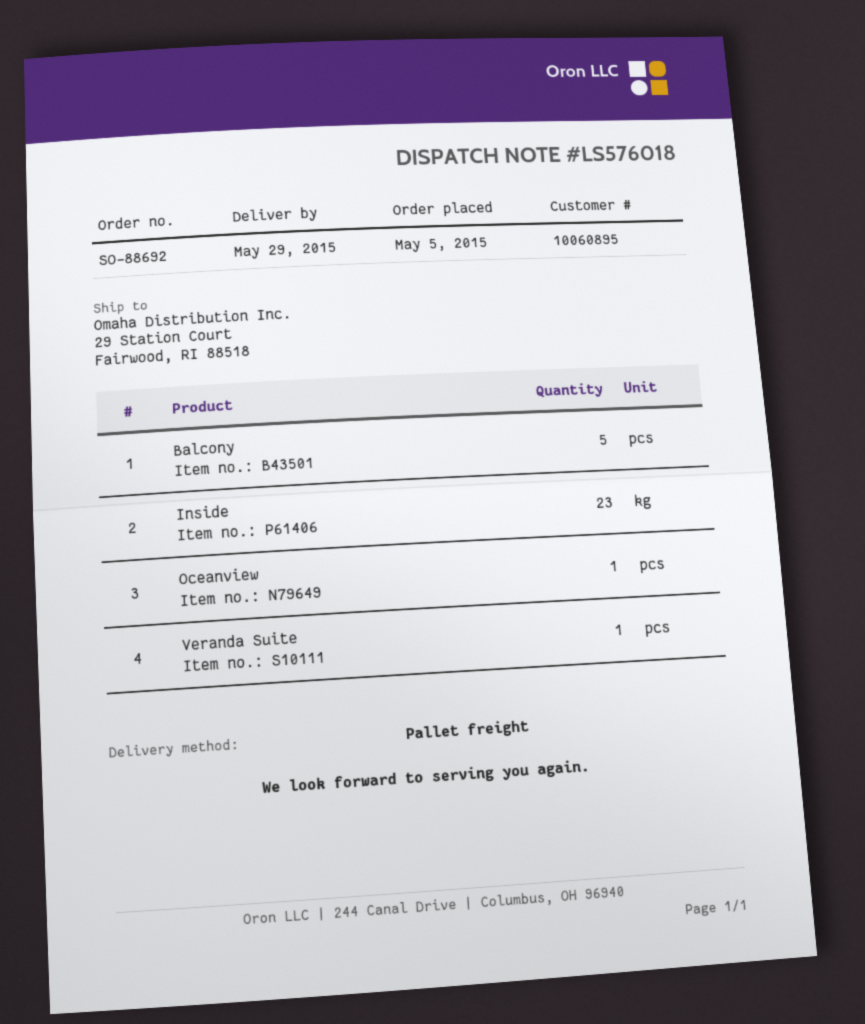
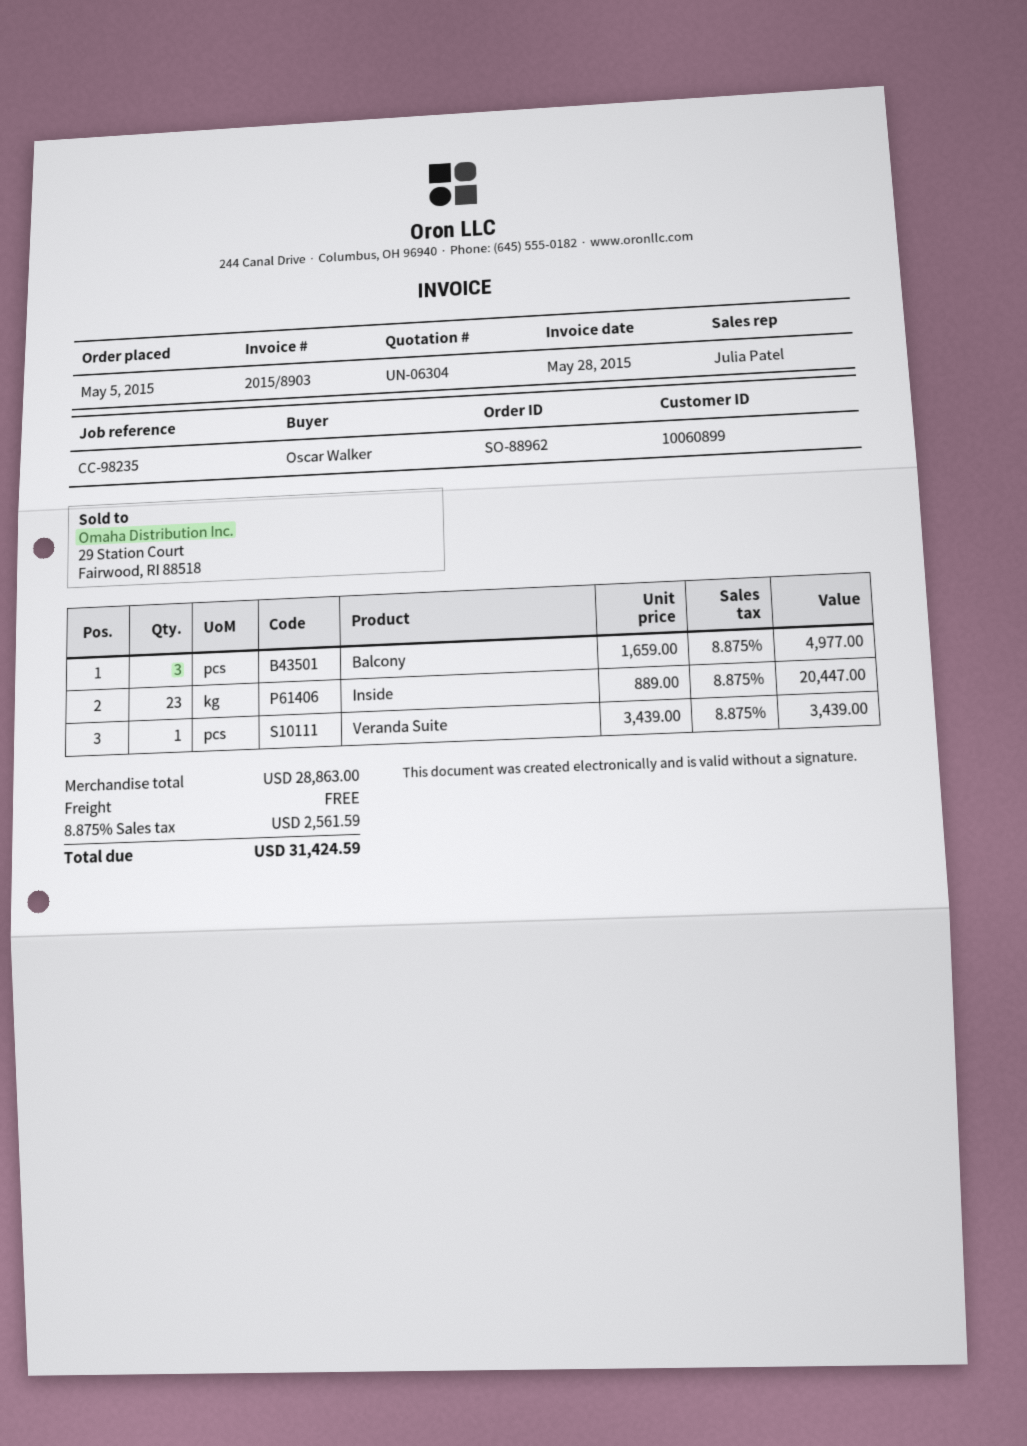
order number: SO-88692 -> SO-88962
customer number: 10060895 -> 10060899
Balcony: 5 -> 3
Oceanview: 1 -> none

